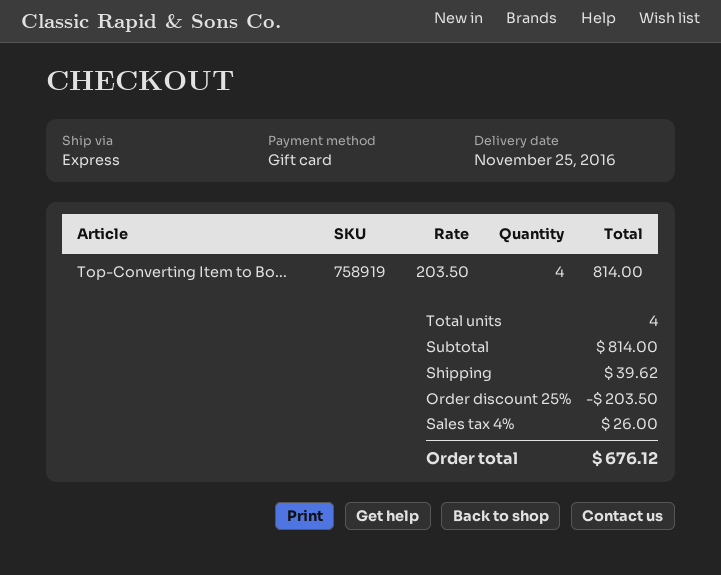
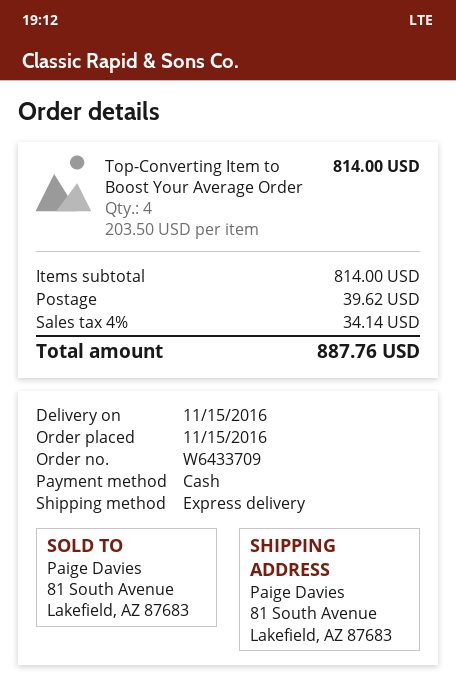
delivery date: 2016-11-25 -> 2016-11-15
payment method: gift card -> cash
discount: 25% = 203.50 -> none
tax: 4% = 26.00 -> 4% = 34.14
total: 676.12 -> 887.76

